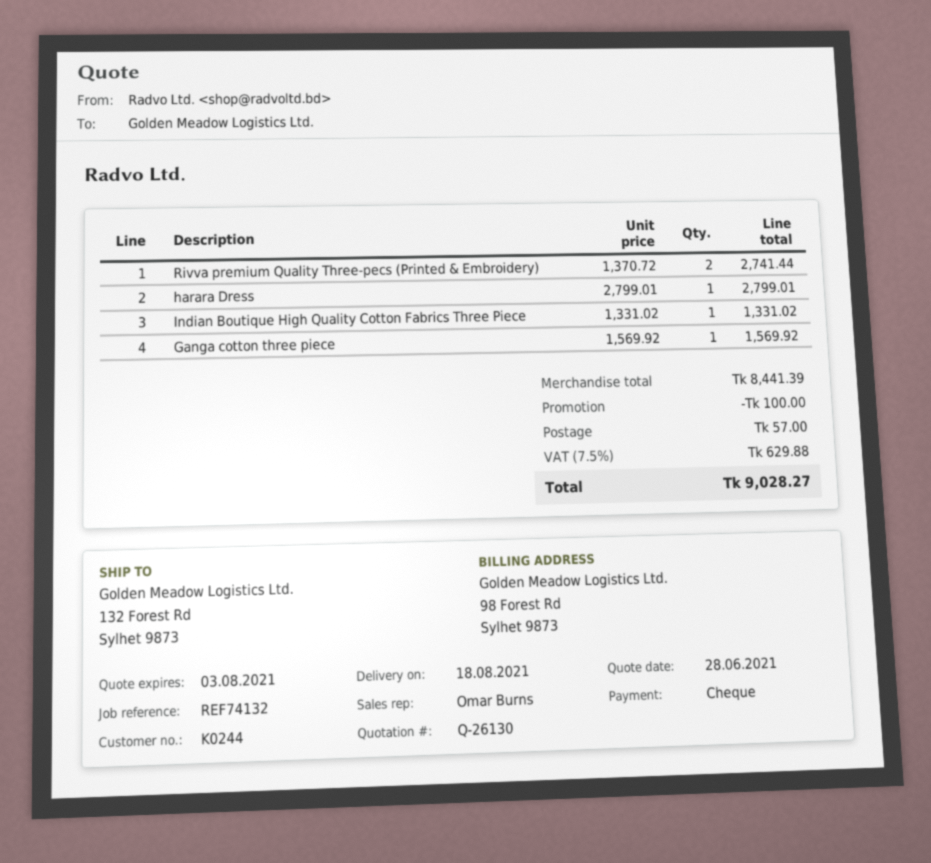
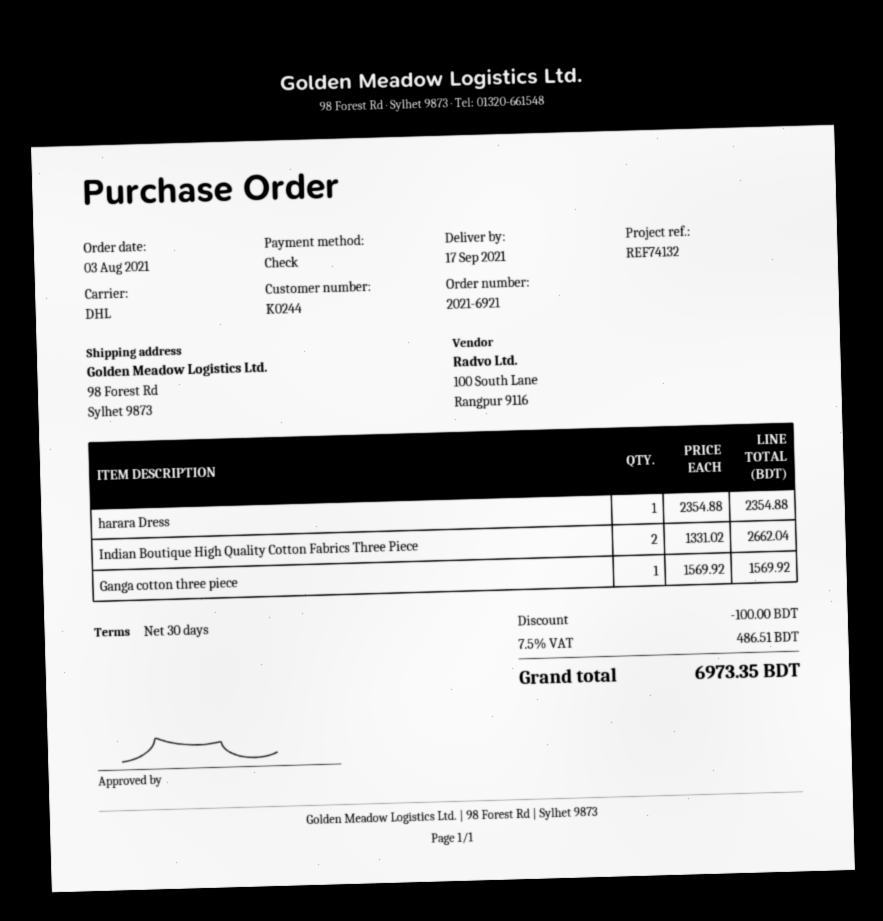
delivery date: 2021-08-18 -> 2021-09-17
ship to: 132 Forest Rd, Sylhet 9873 -> 98 Forest Rd, Sylhet 9873
Rivva premium Quality Three-pecs (Printed & Embroidery): 2 x 1370.72 = 2741.44 -> none
harara Dress: 1 x 2799.01 = 2799.01 -> 1 x 2354.88 = 2354.88
Indian Boutique High Quality Cotton Fabrics Three Piece: 1 x 1331.02 = 1331.02 -> 2 x 1331.02 = 2662.04
shipping: 57.00 -> none
tax: 7.5% = 629.88 -> 7.5% = 486.51
total: 9028.27 -> 6973.35

